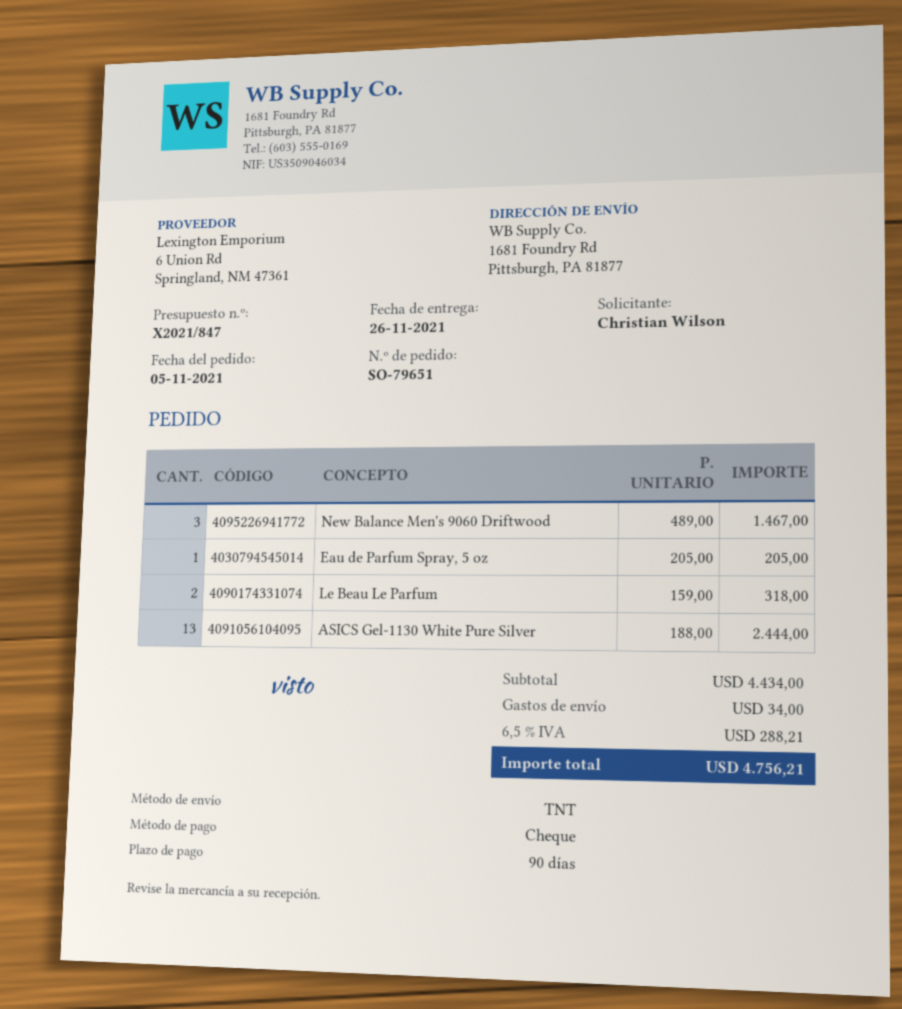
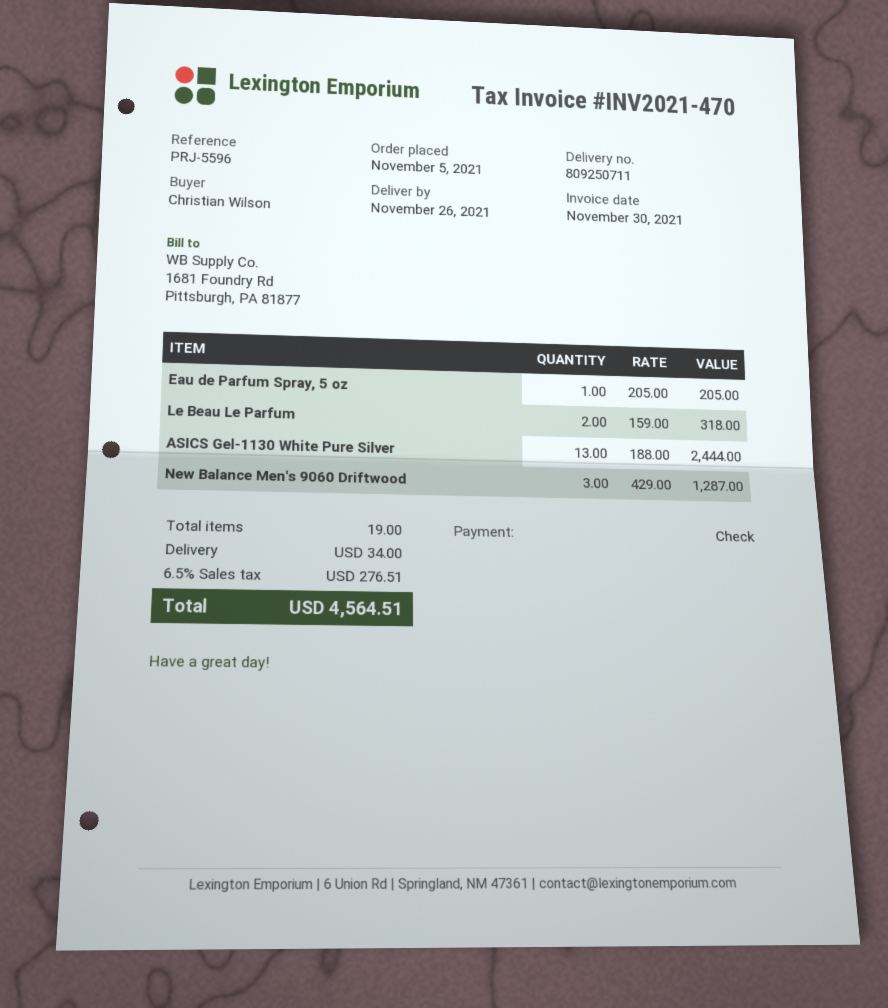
New Balance Men's 9060 Driftwood: 3 x 489.00 = 1467.00 -> 3 x 429.00 = 1287.00
tax: 6.5% = 288.21 -> 6.5% = 276.51
total: 4756.21 -> 4564.51

